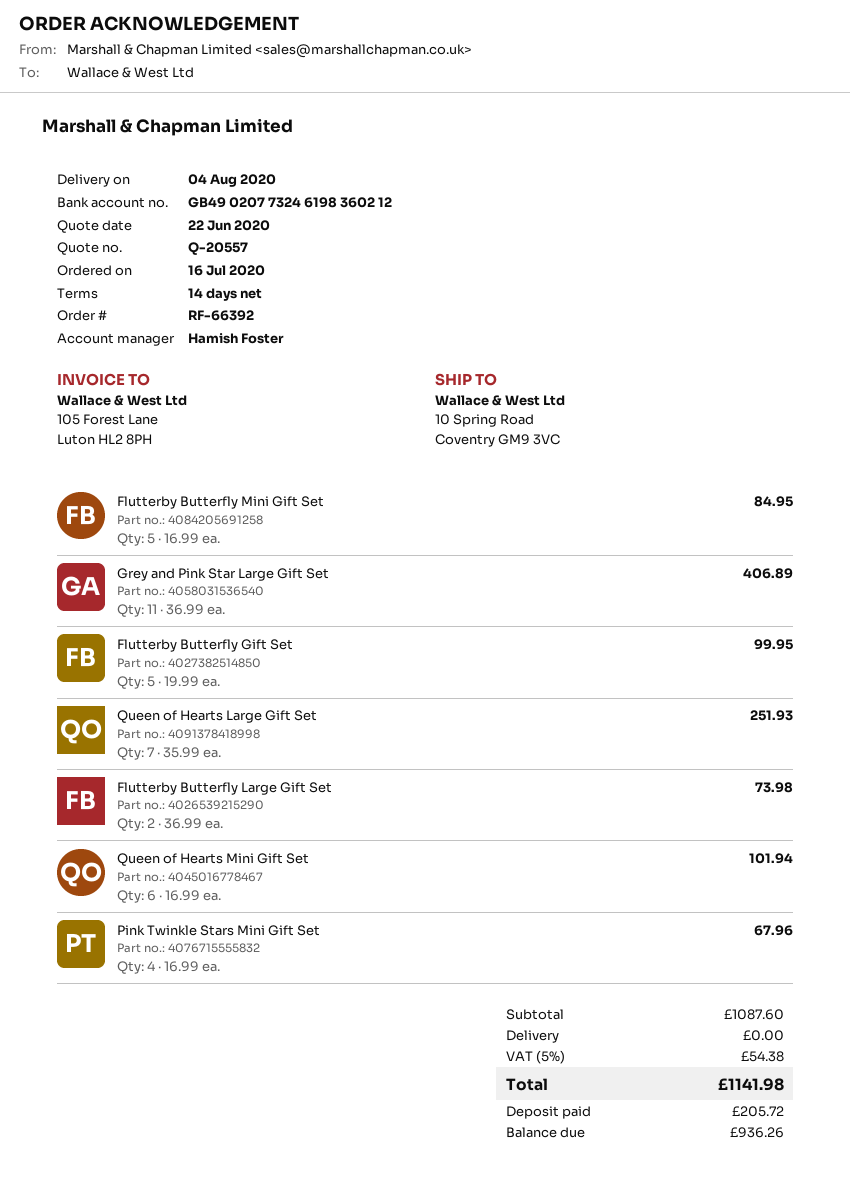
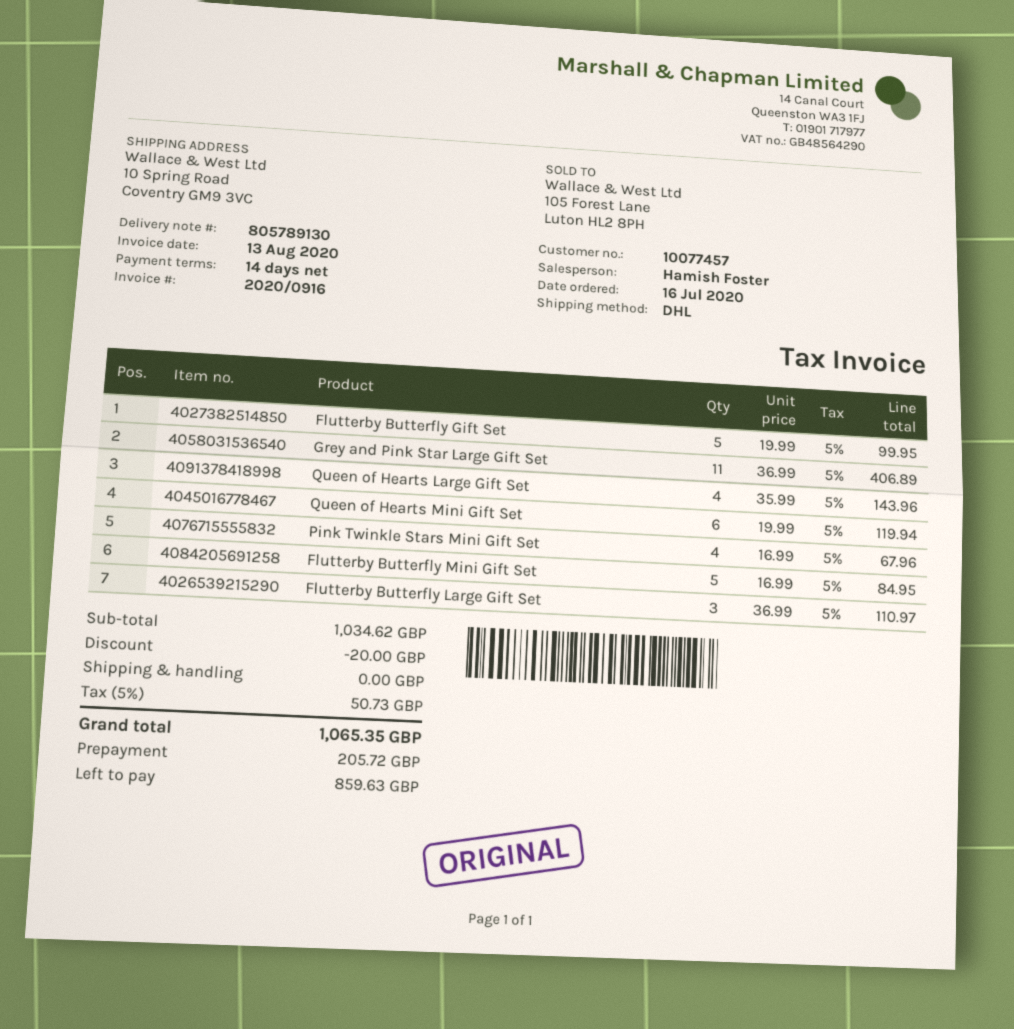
Queen of Hearts Large Gift Set: 7 x 35.99 = 251.93 -> 4 x 35.99 = 143.96
Flutterby Butterfly Large Gift Set: 2 x 36.99 = 73.98 -> 3 x 36.99 = 110.97
Queen of Hearts Mini Gift Set: 6 x 16.99 = 101.94 -> 6 x 19.99 = 119.94
subtotal: 1087.60 -> 1034.62
discount: none -> 20.00
tax: 5% = 54.38 -> 5% = 50.73
total: 1141.98 -> 1065.35
balance: 936.26 -> 859.63

